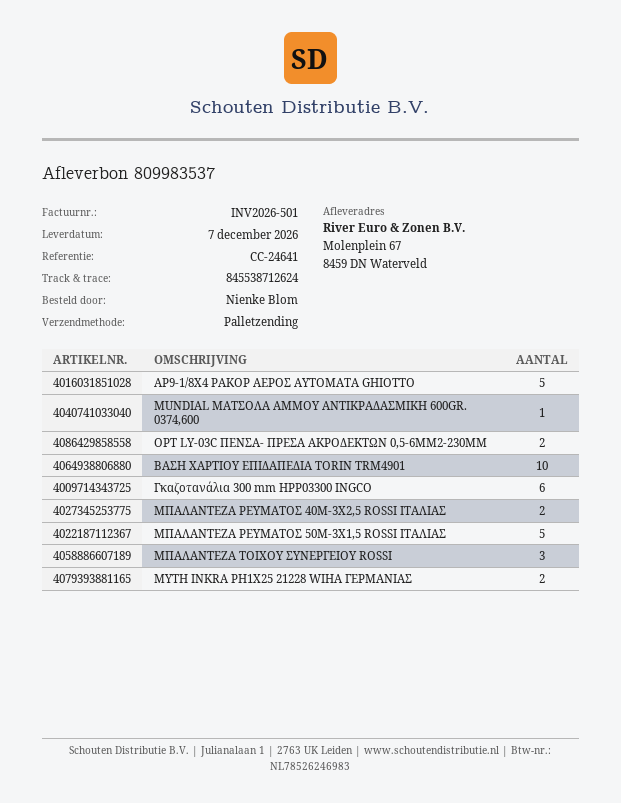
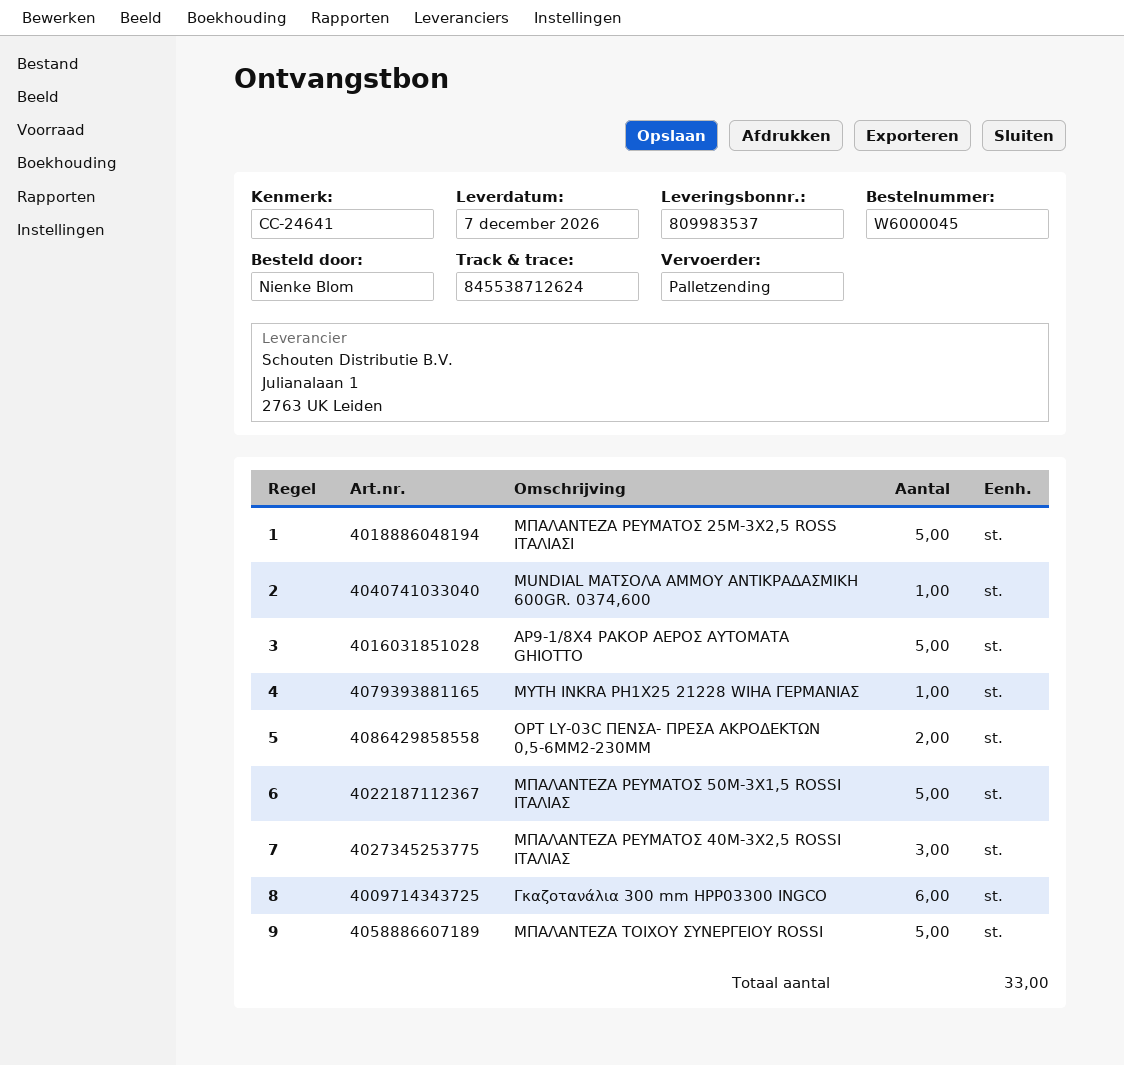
ΒΑΣΗ ΧΑΡΤΙΟΥ ΕΠΙΔΑΠΕΔΙΑ TORIN TRM4901: 10 -> none
ΜΠΑΛΑΝΤΕΖΑ ΡΕΥΜΑΤΟΣ 40Μ-3Χ2,5 ROSSI ΙΤΑΛΙΑΣ: 2 -> 3
ΜΠΑΛΑΝΤΕΖΑ ΤΟΙΧΟΥ ΣΥΝΕΡΓΕΙΟΥ ROSSI: 3 -> 5
ΜΥΤΗ ΙΝKRA PH1X25 21228 WIHA ΓΕΡΜΑΝΙΑΣ: 2 -> 1
ΜΠΑΛΑΝΤΕΖΑ ΡΕΥΜΑΤΟΣ 25Μ-3Χ2,5 ROSS ΙΤΑΛΙΑΣI: none -> 5

